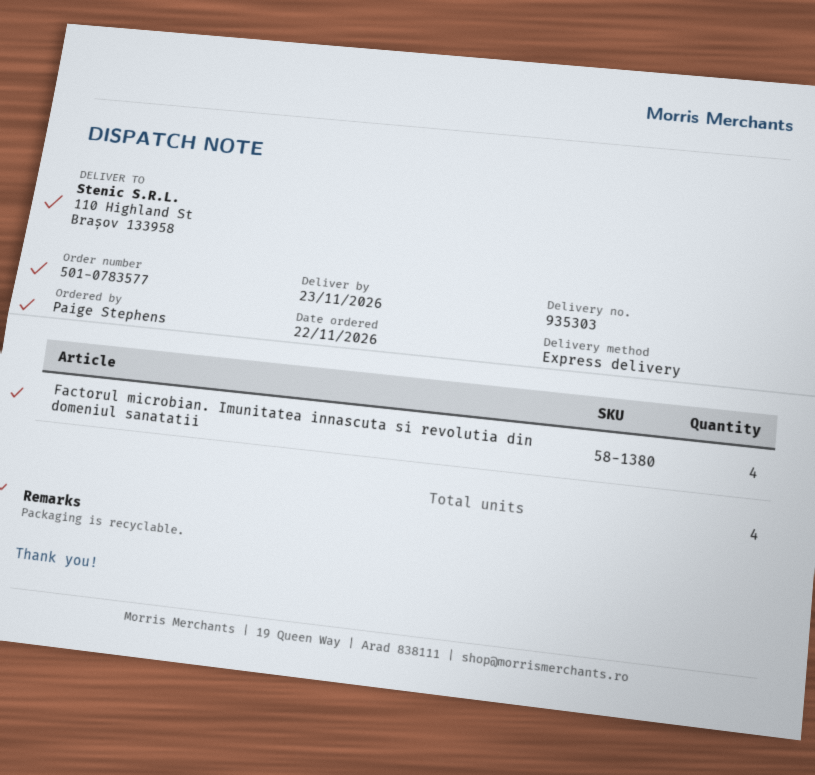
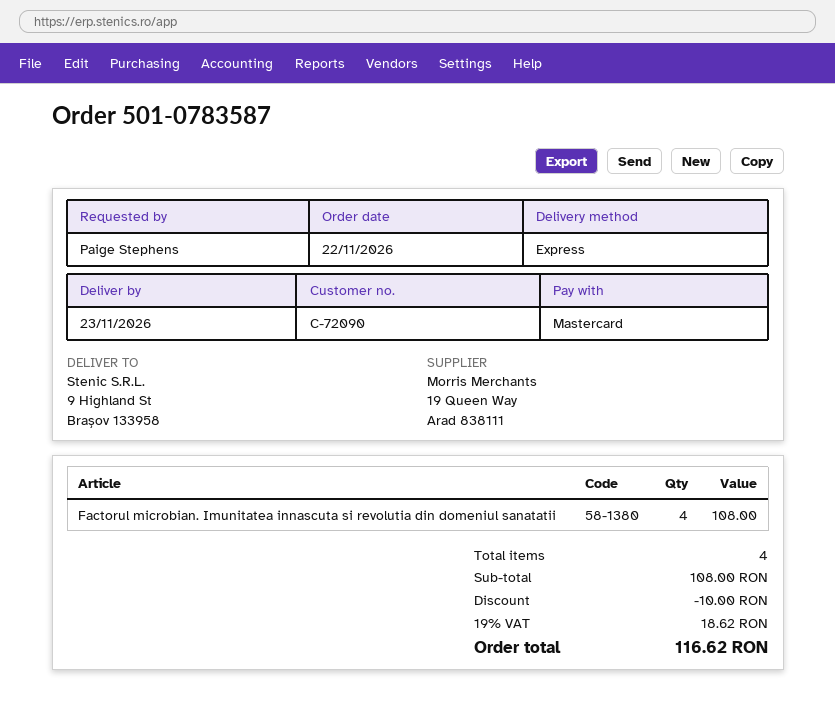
order number: 501-0783577 -> 501-0783587
ship to: 110 Highland St, Brașov 133958 -> 9 Highland St, Brașov 133958

